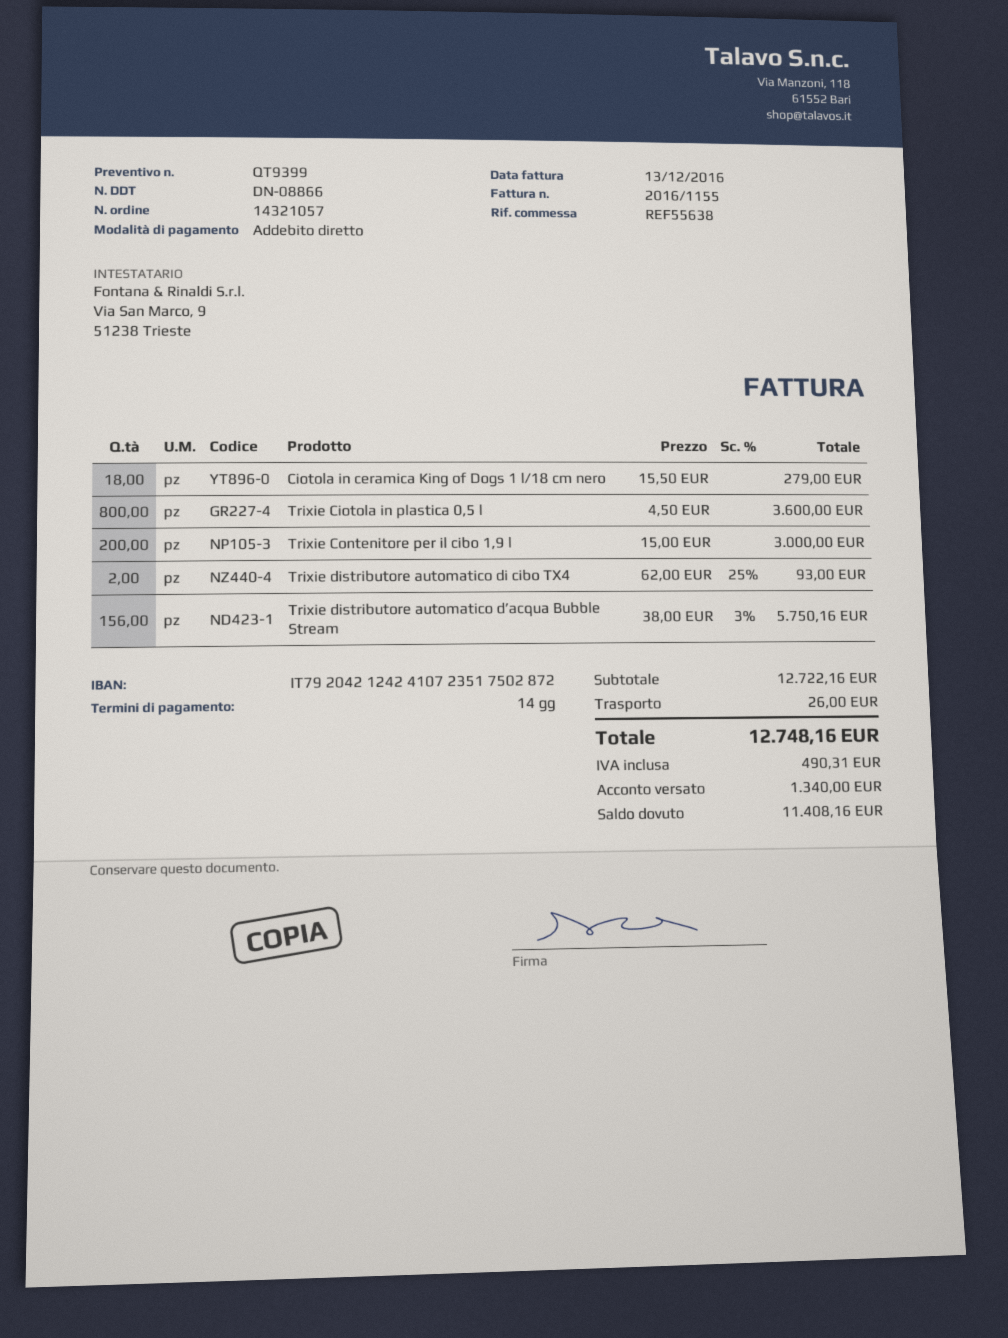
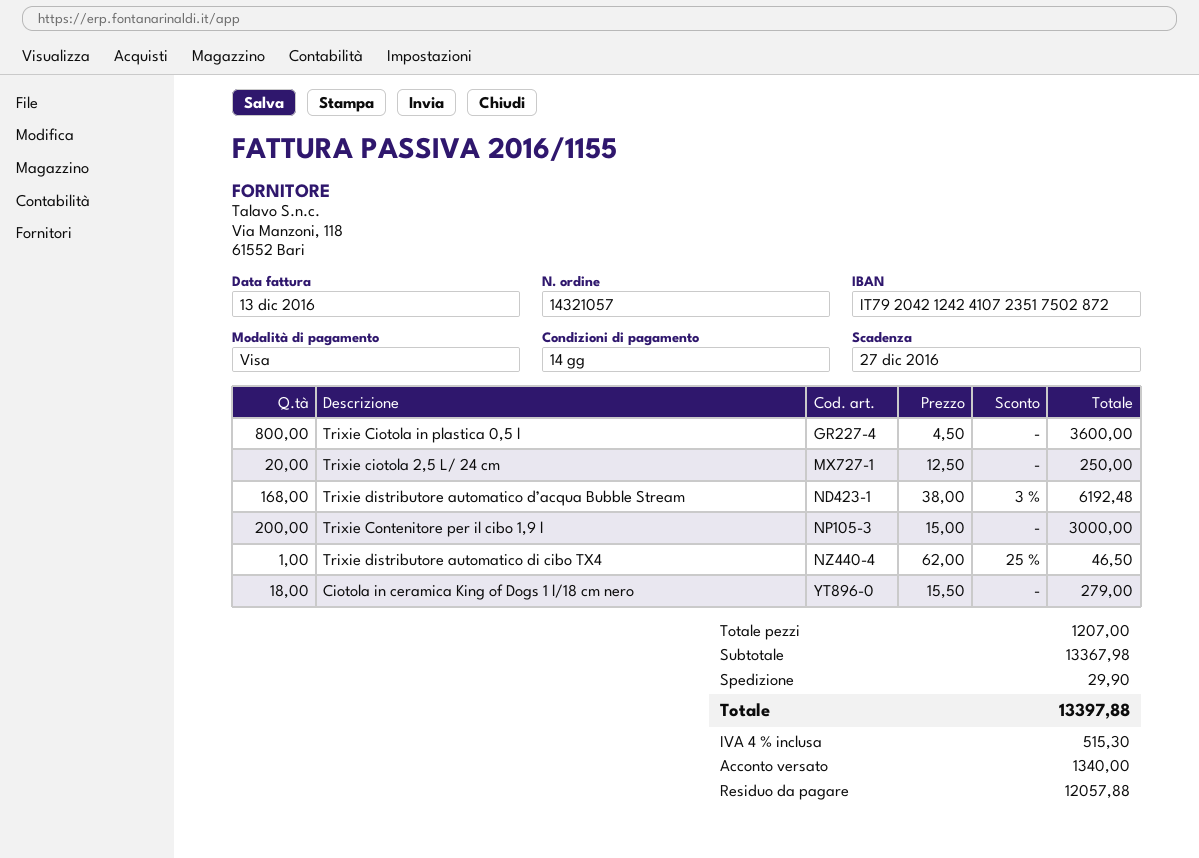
payment method: direct debit -> Visa
Trixie distributore automatico di cibo TX4: 2 x 62.00 - 25% = 93.00 -> 1 x 62.00 - 25% = 46.50
Trixie distributore automatico d’acqua Bubble Stream: 156 x 38.00 - 3% = 5750.16 -> 168 x 38.00 - 3% = 6192.48
Trixie ciotola 2,5 L/ 24 cm: none -> 20 x 12.50 = 250.00
subtotal: 12722.16 -> 13367.98
shipping: 26.00 -> 29.90
tax: 490.31 -> 515.30
total: 12748.16 -> 13397.88
balance: 11408.16 -> 12057.88

